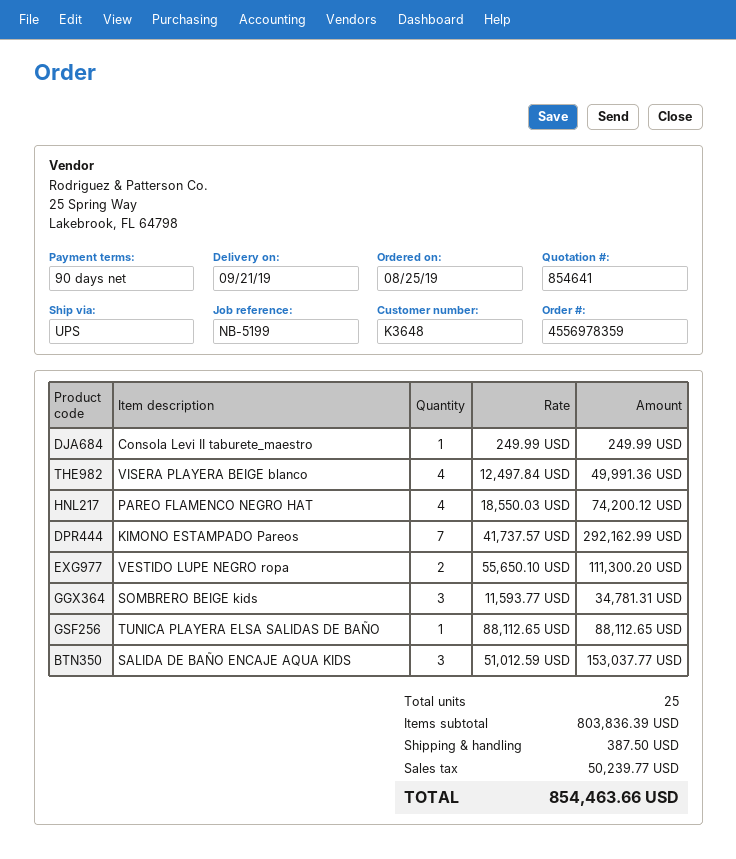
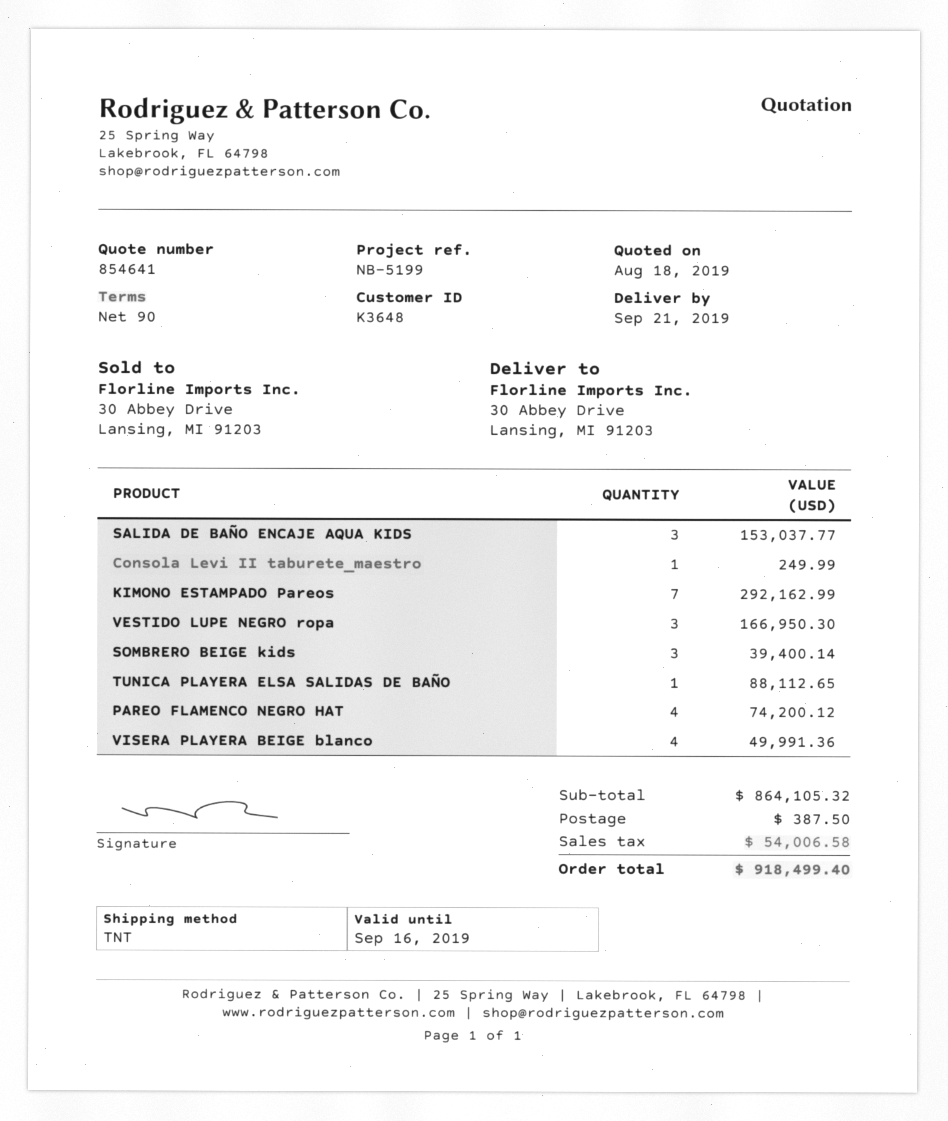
shipping method: UPS -> TNT
VESTIDO LUPE NEGRO ropa: 2 for 111300.20 -> 3 for 166950.30
SOMBRERO BEIGE kids: 3 for 34781.31 -> 3 for 39400.14
subtotal: 803836.39 -> 864105.32
tax: 50239.77 -> 54006.58
total: 854463.66 -> 918499.40

